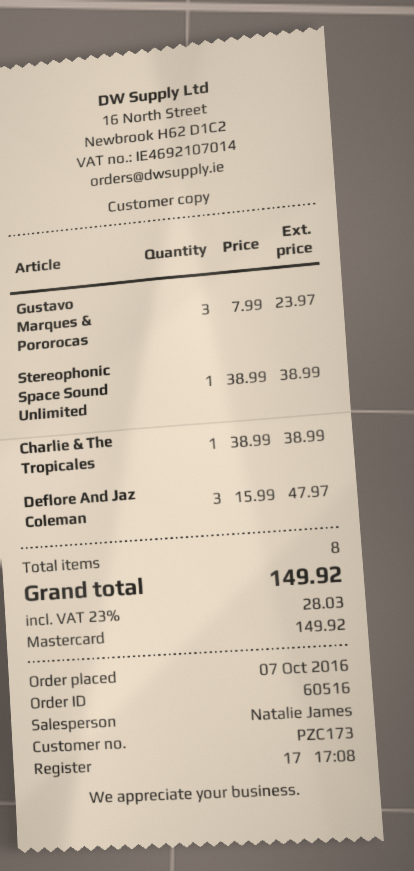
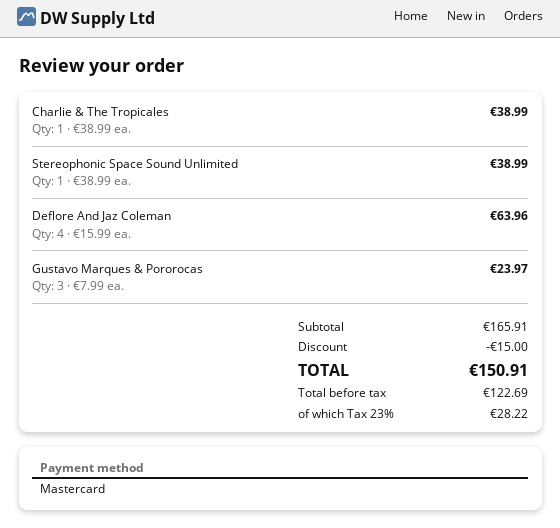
Deflore And Jaz Coleman: 3 x 15.99 = 47.97 -> 4 x 15.99 = 63.96
discount: none -> 15.00
tax: 23% = 28.03 -> 23% = 28.22
total: 149.92 -> 150.91

